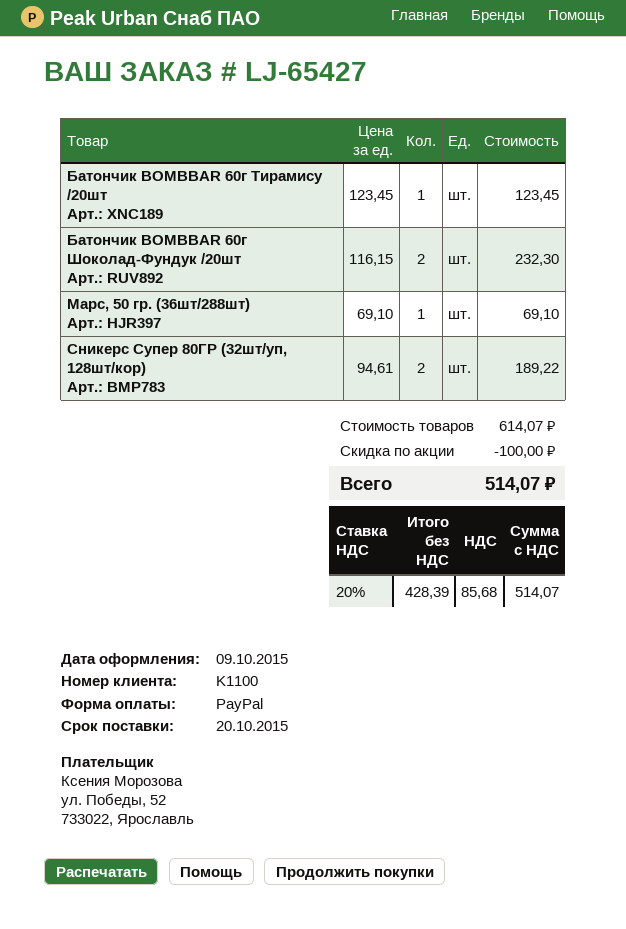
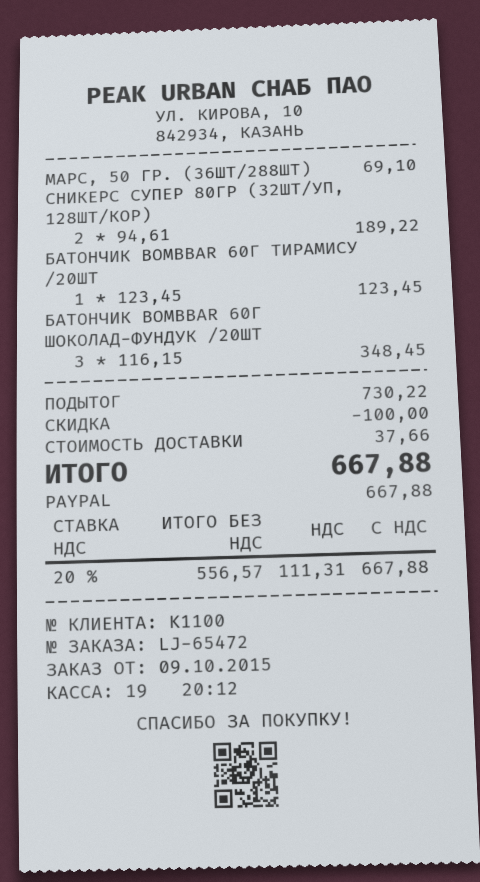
order number: LJ-65427 -> LJ-65472
Батончик BOMBBAR 60г Шоколад-Фундук /20шт: 2 x 116.15 = 232.30 -> 3 x 116.15 = 348.45
subtotal: 614.07 -> 730.22
shipping: none -> 37.66
net: 428.39 -> 556.57
tax: 20% = 85.68 -> 20% = 111.31
total: 514.07 -> 667.88

